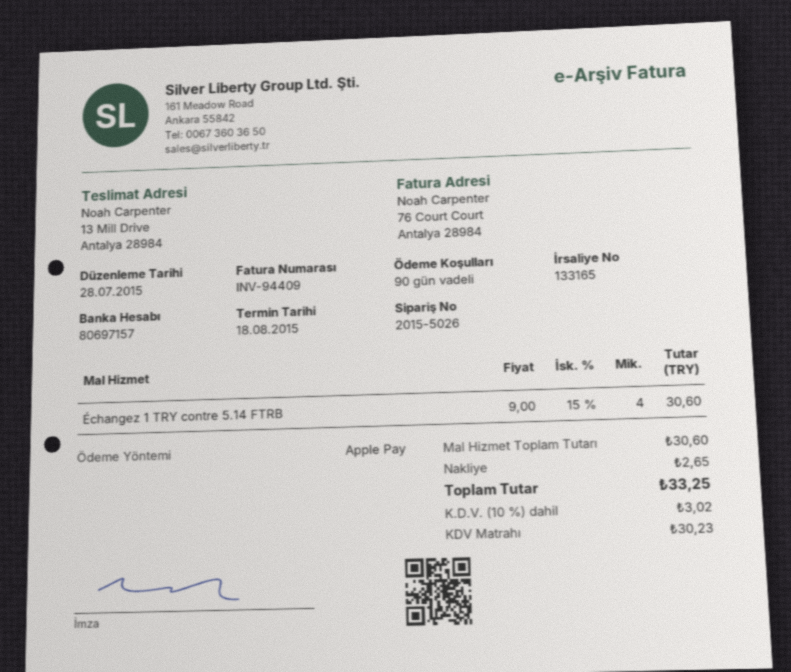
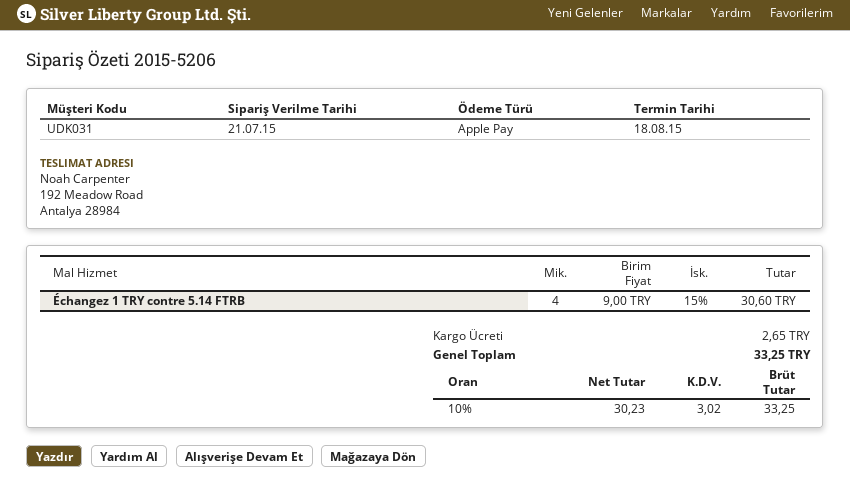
order number: 2015-5026 -> 2015-5206
ship to: 13 Mill Drive, Antalya 28984 -> 192 Meadow Road, Antalya 28984

